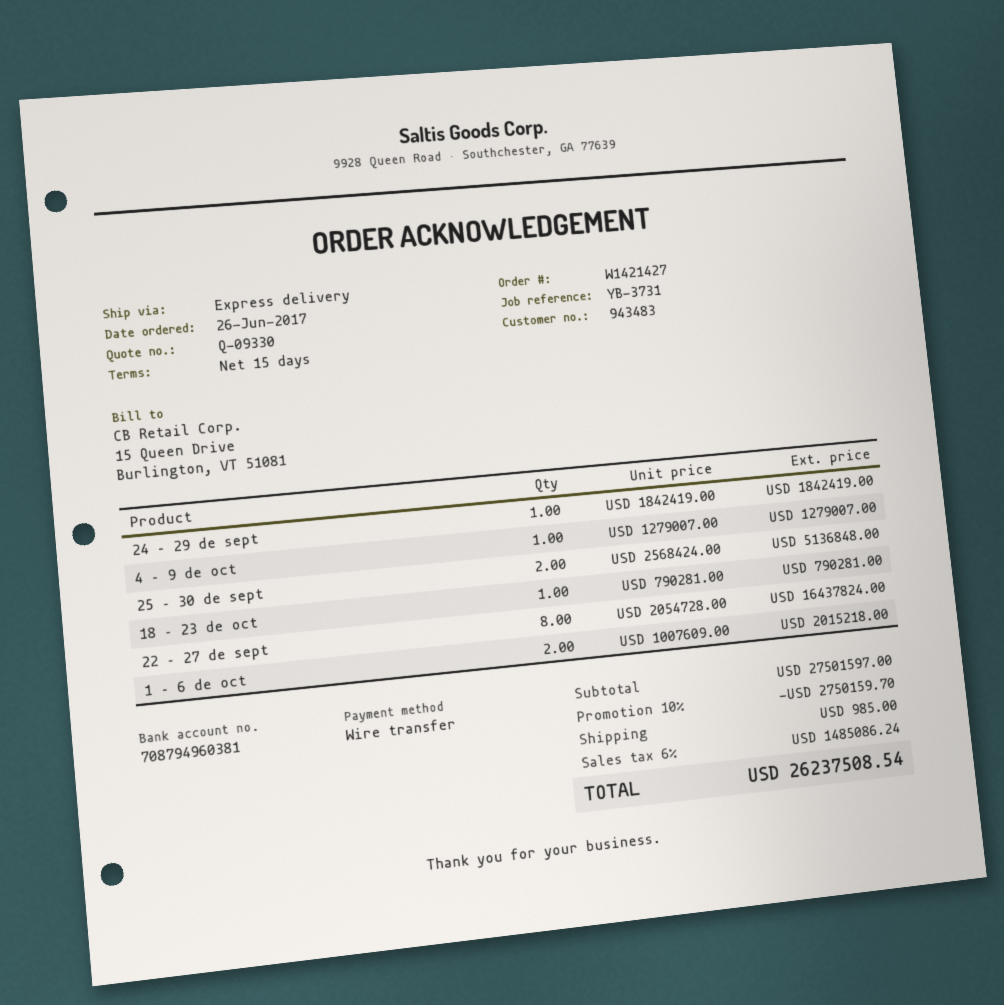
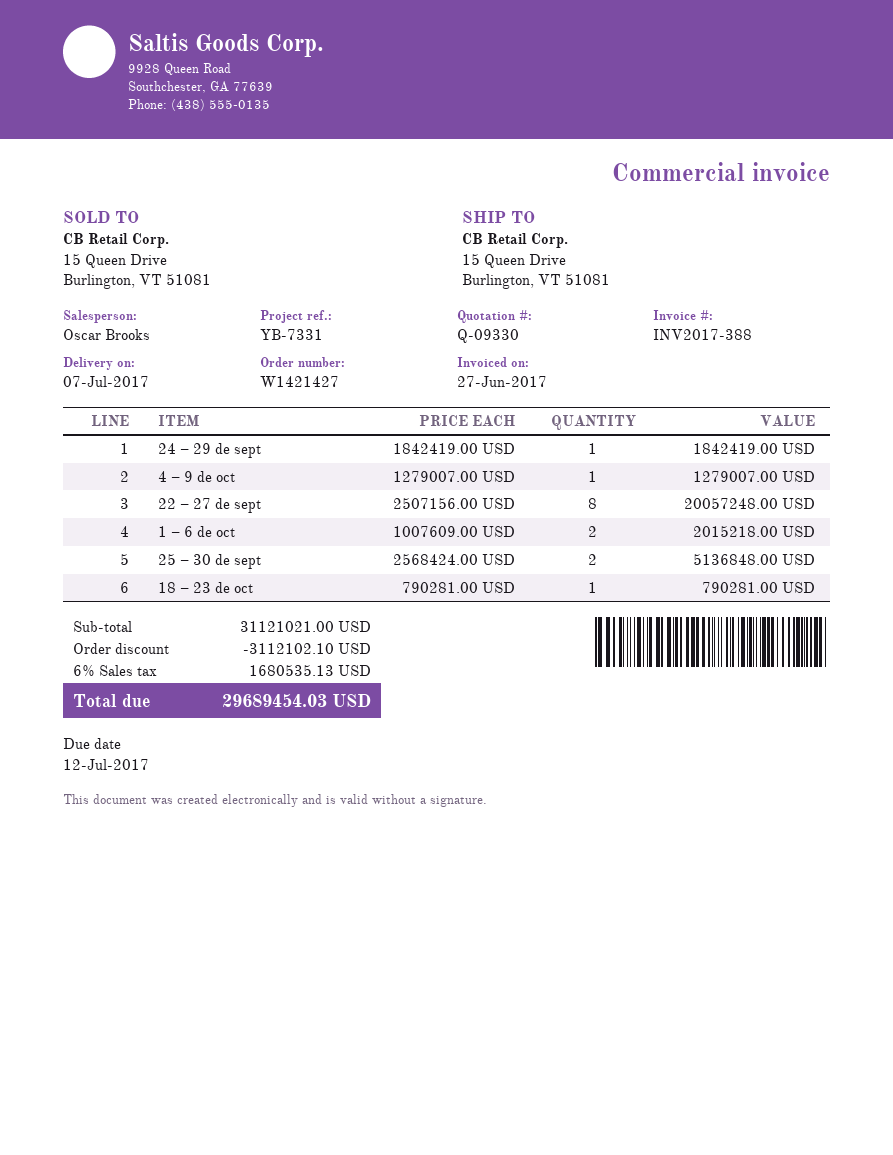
reference: YB-3731 -> YB-7331
22 – 27 de sept: 8 x 2054728.00 = 16437824.00 -> 8 x 2507156.00 = 20057248.00
subtotal: 27501597.00 -> 31121021.00
discount: 2750159.70 -> 3112102.10
shipping: 985.00 -> none
tax: 6% = 1485086.24 -> 6% = 1680535.13
total: 26237508.54 -> 29689454.03

